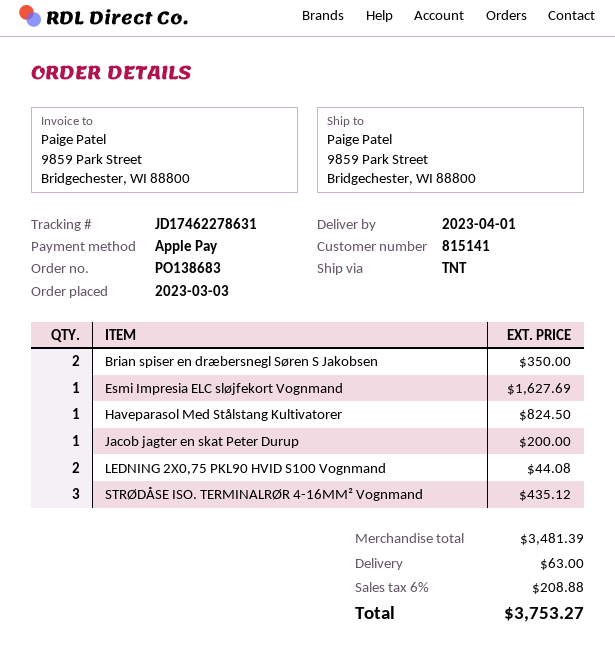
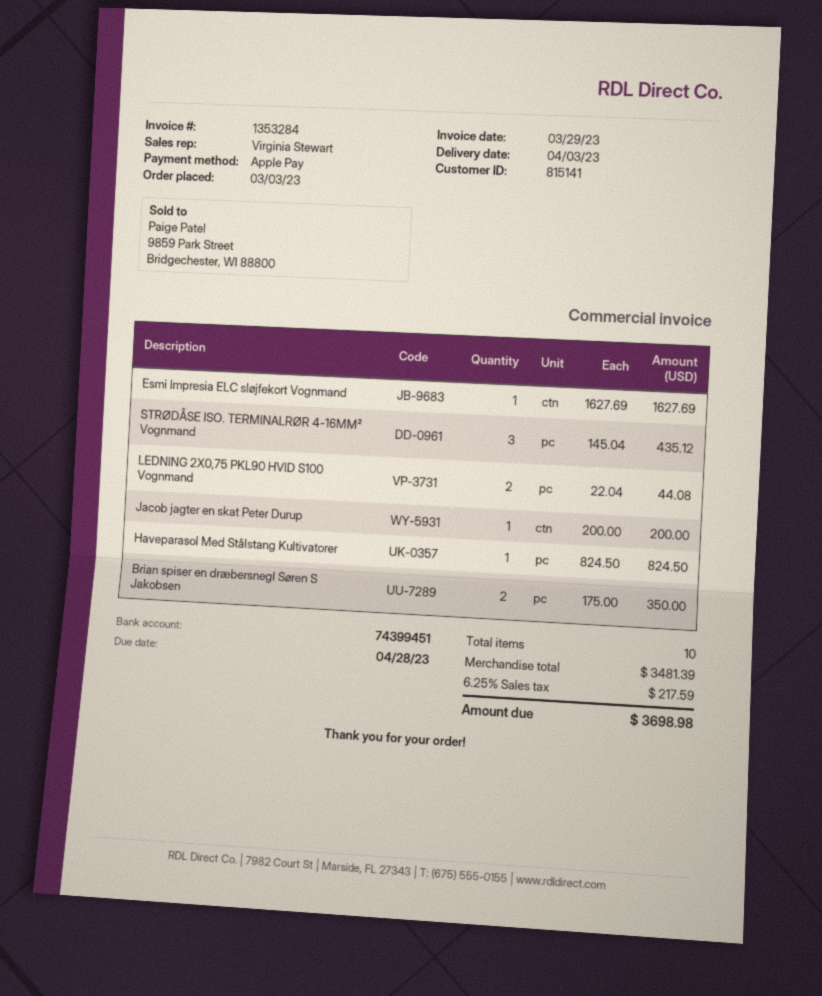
delivery date: 2023-04-01 -> 2023-04-03
shipping: 63.00 -> none
tax: 6% = 208.88 -> 6.25% = 217.59
total: 3753.27 -> 3698.98

